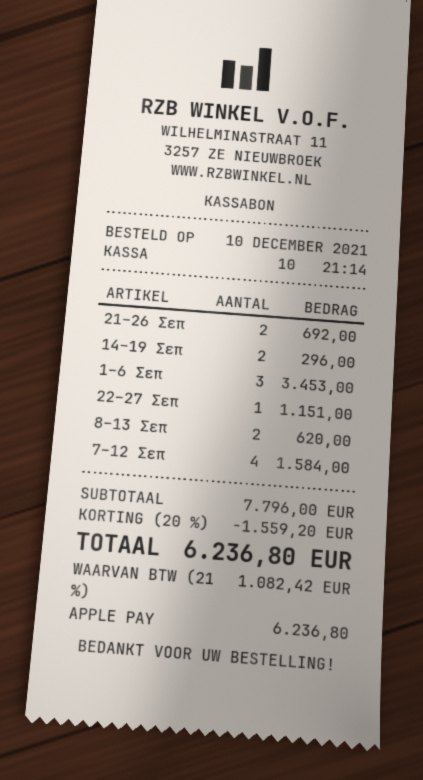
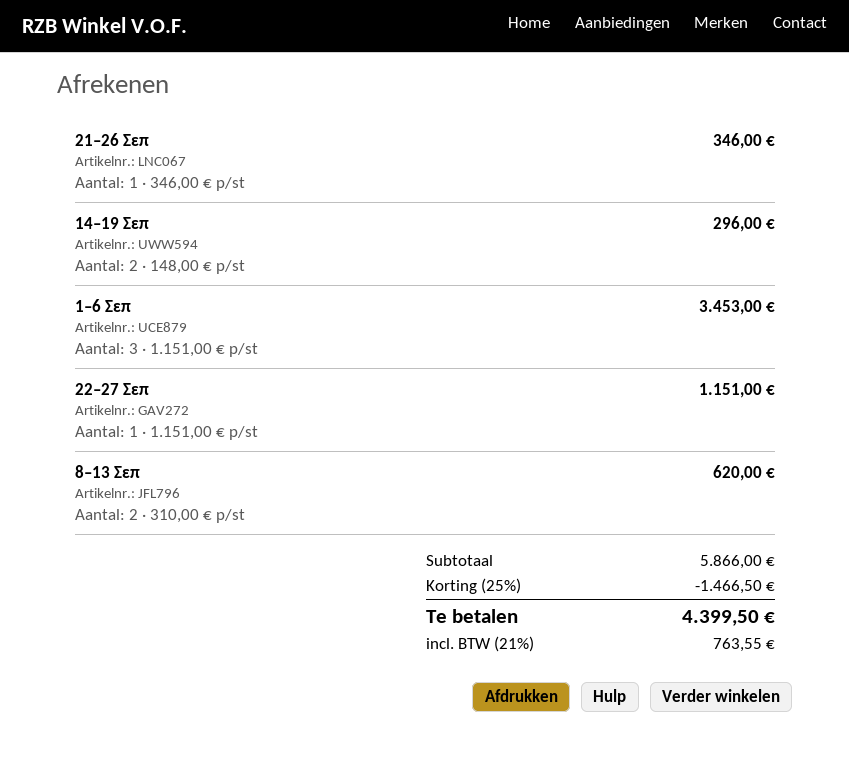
21–26 Σεπ: 2 for 692.00 -> 1 for 346.00
7–12 Σεπ: 4 for 1584.00 -> none
subtotal: 7796.00 -> 5866.00
discount: 20% = 1559.20 -> 25% = 1466.50
tax: 21% = 1082.42 -> 21% = 763.55
total: 6236.80 -> 4399.50

